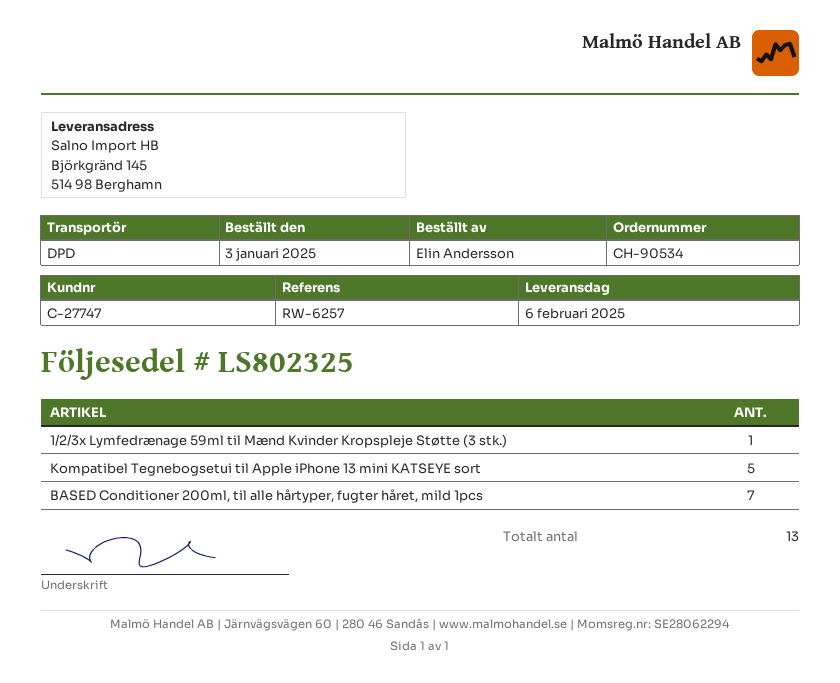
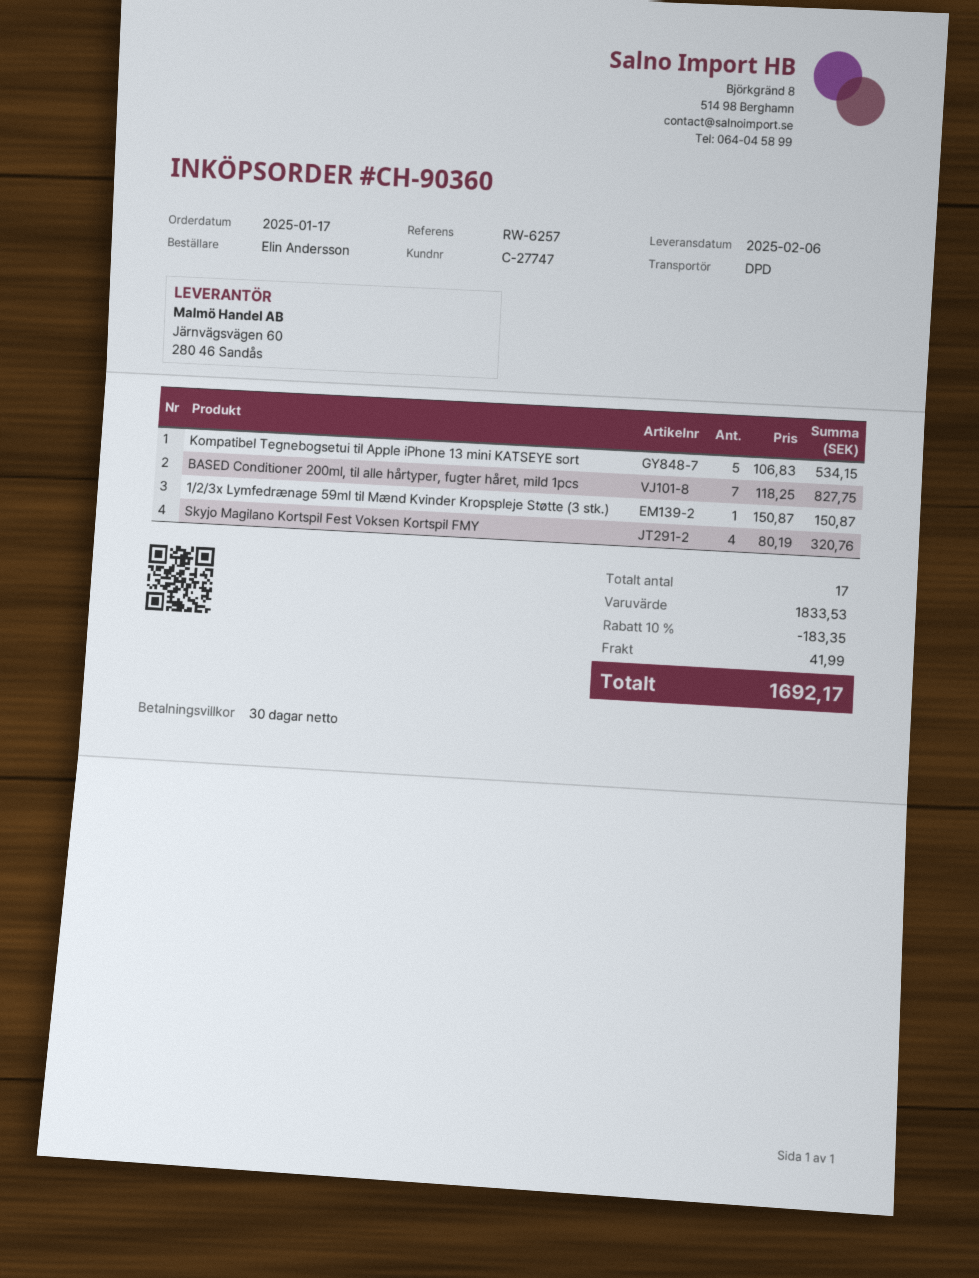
order number: CH-90534 -> CH-90360
order date: 2025-01-03 -> 2025-01-17
Skyjo Magilano Kortspil Fest Voksen Kortspil FMY: none -> 4
total quantity: 13 -> 17

